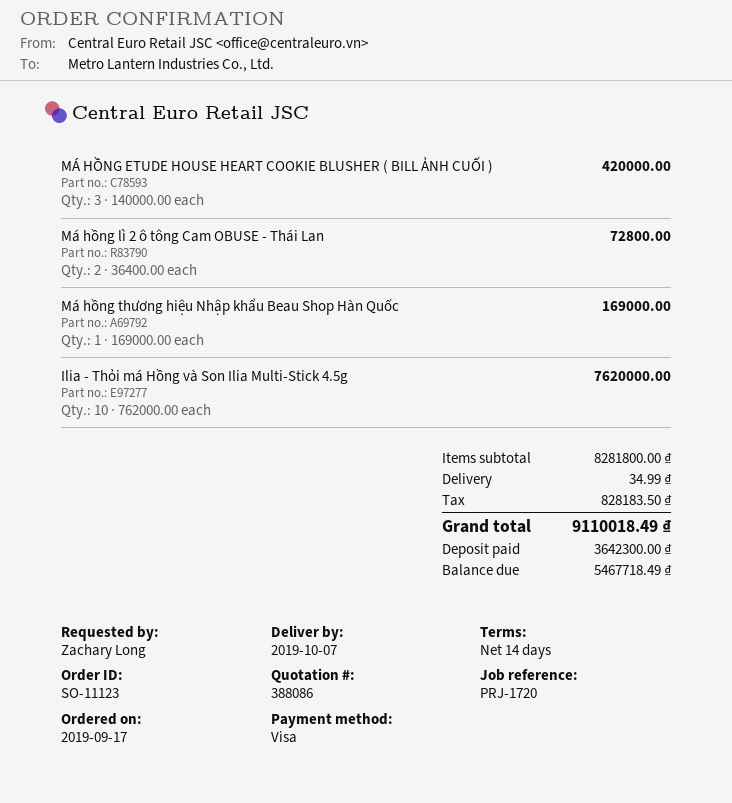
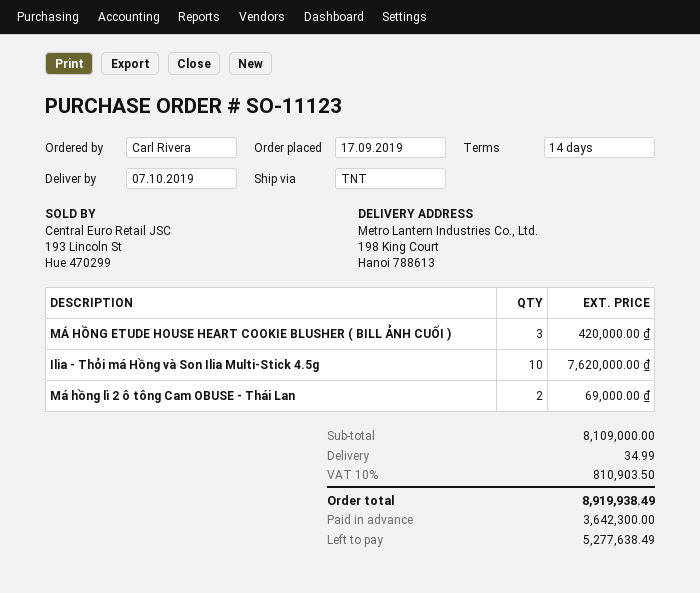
ordered by: Zachary Long -> Carl Rivera
Má hồng lì 2 ô tông Cam OBUSE - Thái Lan: 2 for 72800.00 -> 2 for 69000.00
Má hồng thương hiệu Nhập khẩu Beau Shop Hàn Quốc: 1 for 169000.00 -> none
subtotal: 8281800.00 -> 8109000.00
tax: 828183.50 -> 810903.50
total: 9110018.49 -> 8919938.49
balance: 5467718.49 -> 5277638.49

